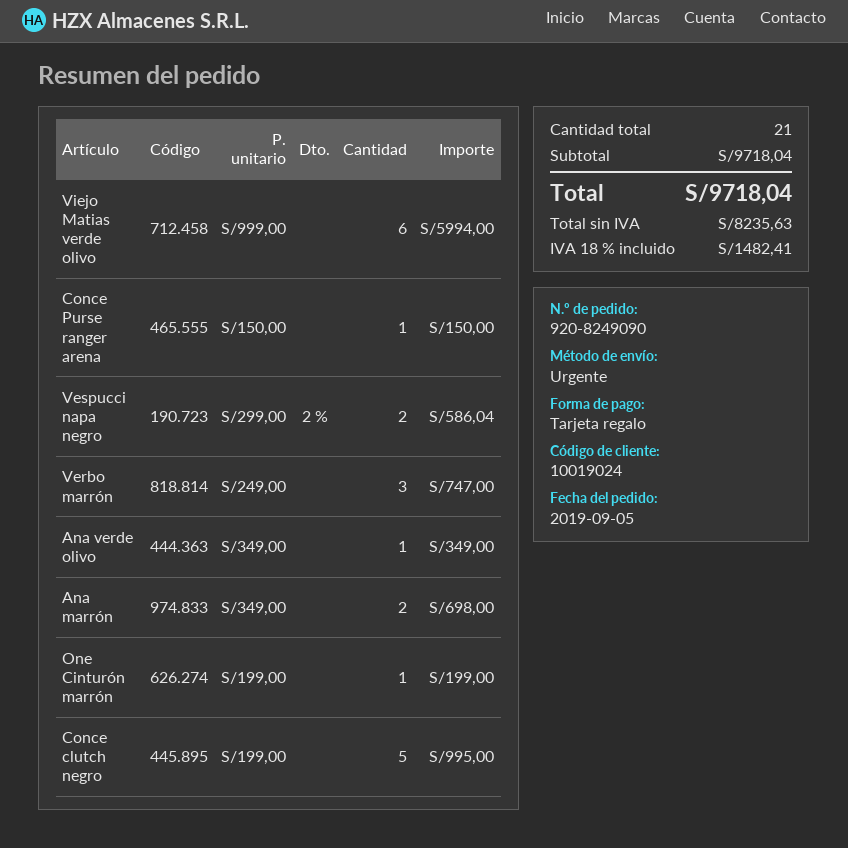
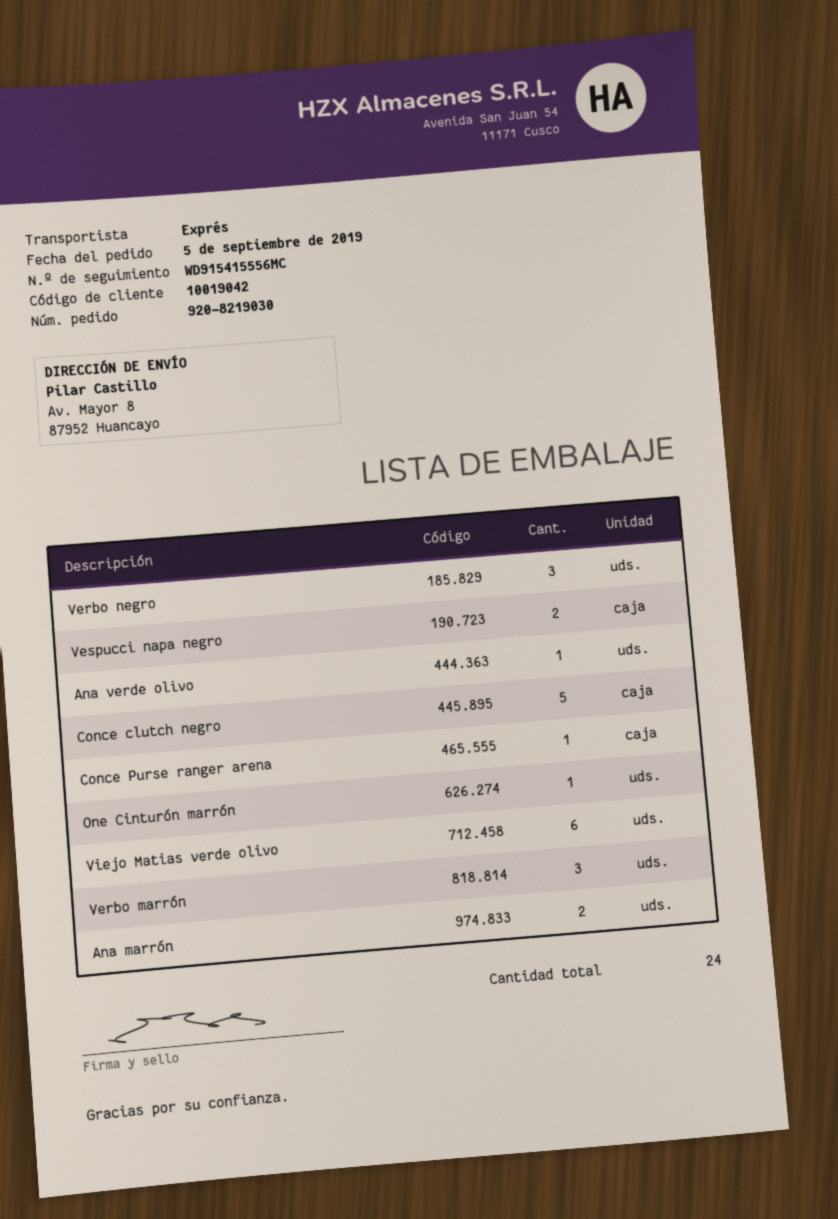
order number: 920-8249090 -> 920-8219030
customer number: 10019024 -> 10019042
Verbo negro: none -> 3
total quantity: 21 -> 24

